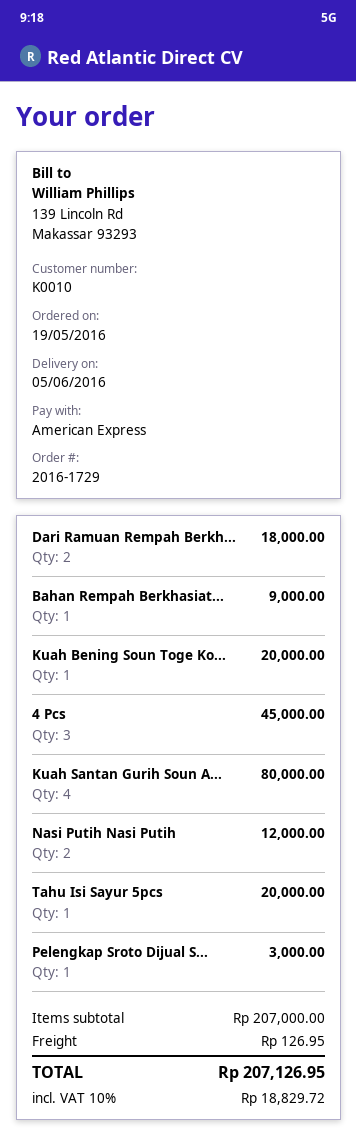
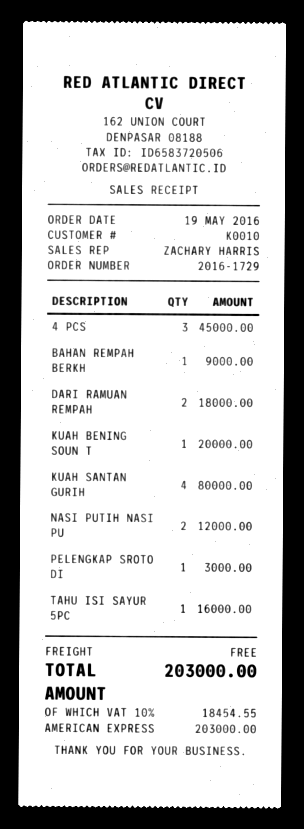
Tahu Isi Sayur 5pcs: 1 for 20000.00 -> 1 for 16000.00
shipping: 126.95 -> 0.00
tax: 10% = 18829.72 -> 10% = 18454.55
total: 207126.95 -> 203000.00

